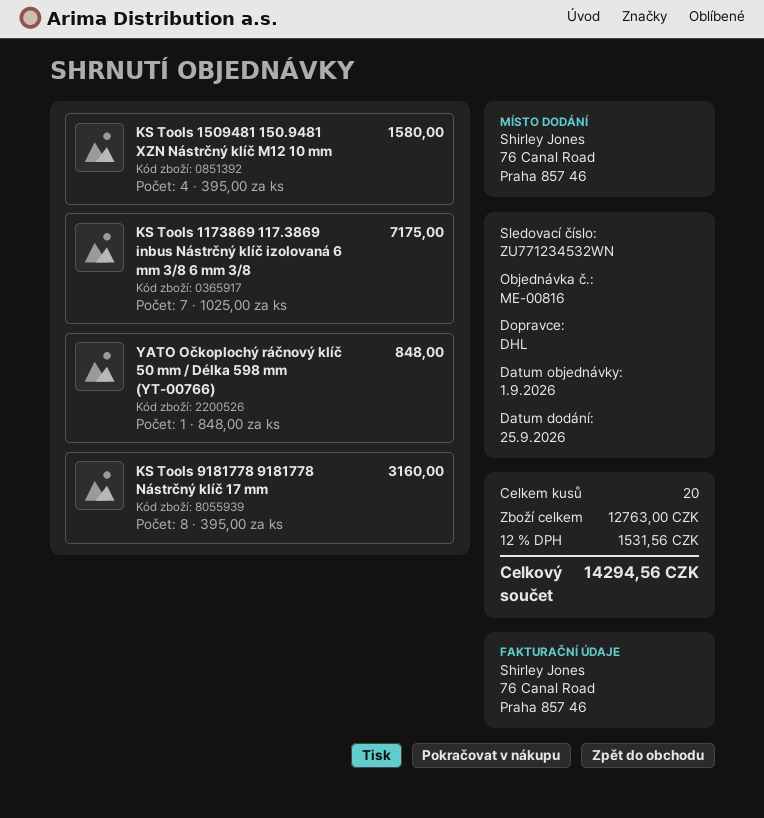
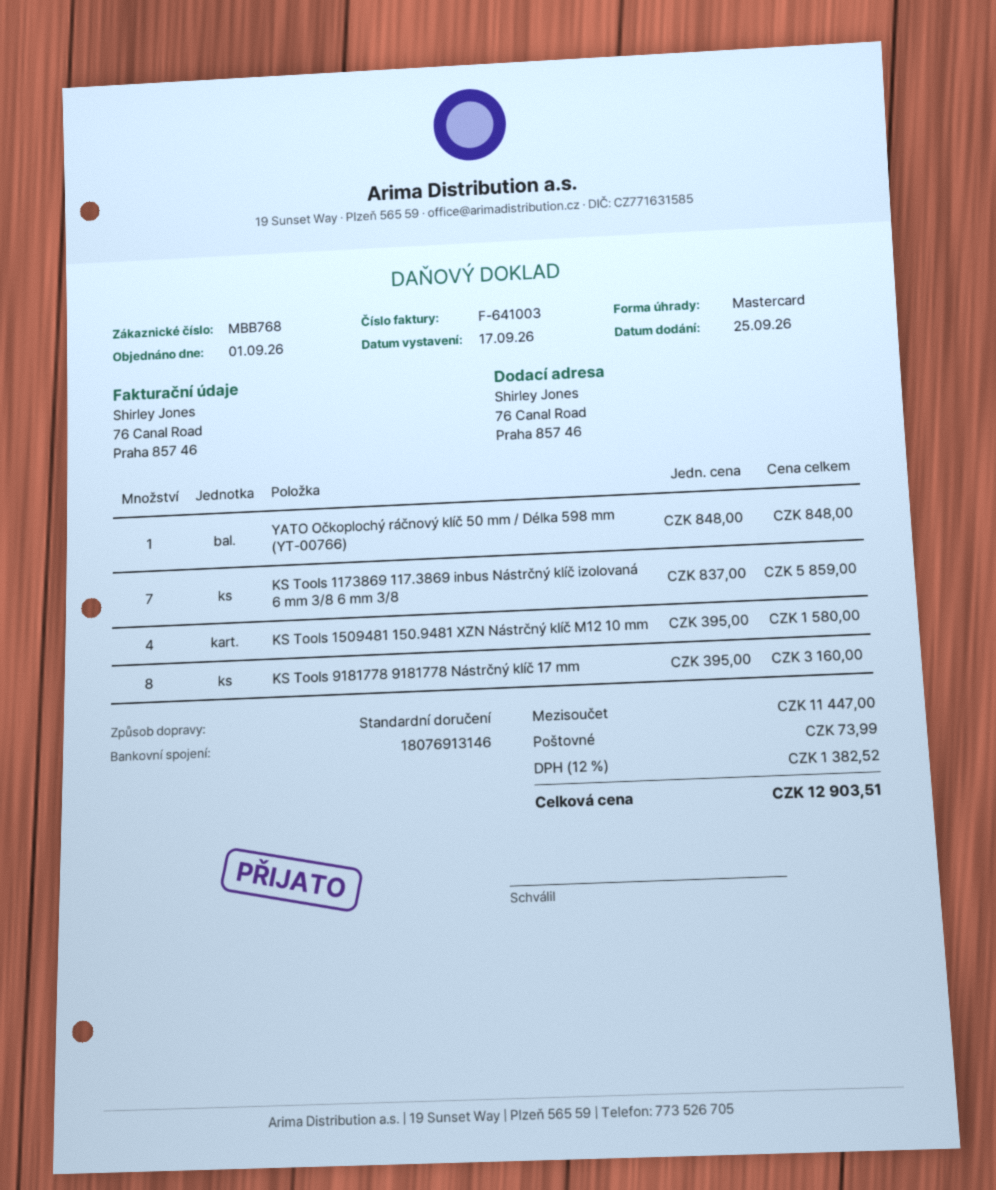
shipping method: DHL -> standard
KS Tools 1173869 117.3869 inbus Nástrčný klíč izolovaná 6 mm 3/8 6 mm 3/8: 7 x 1025.00 = 7175.00 -> 7 x 837.00 = 5859.00
subtotal: 12763.00 -> 11447.00
shipping: none -> 73.99
tax: 12% = 1531.56 -> 12% = 1382.52
total: 14294.56 -> 12903.51

